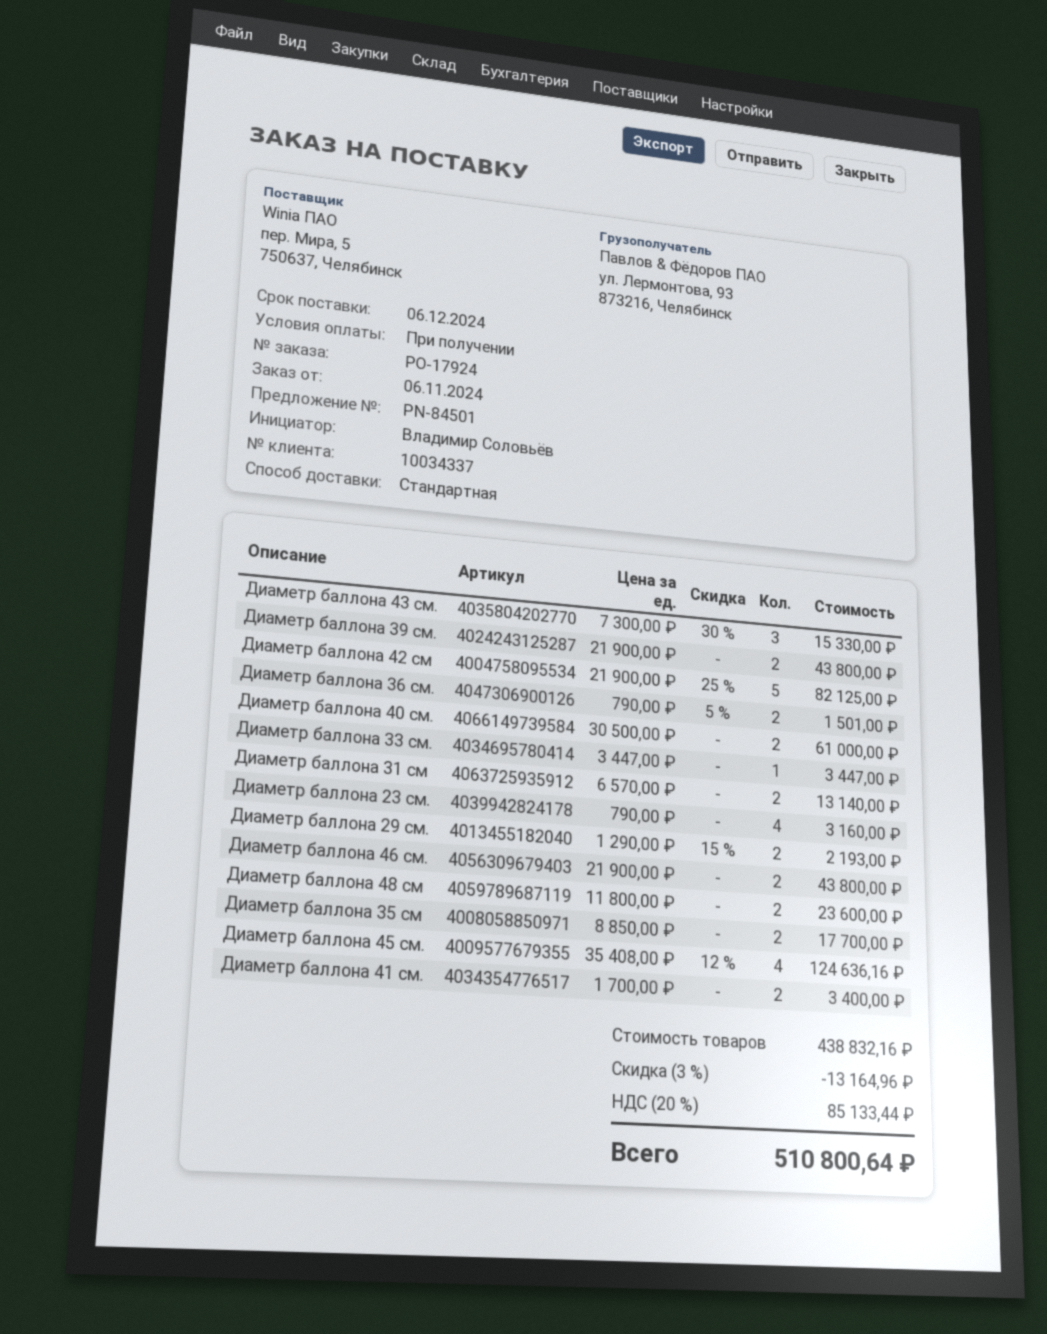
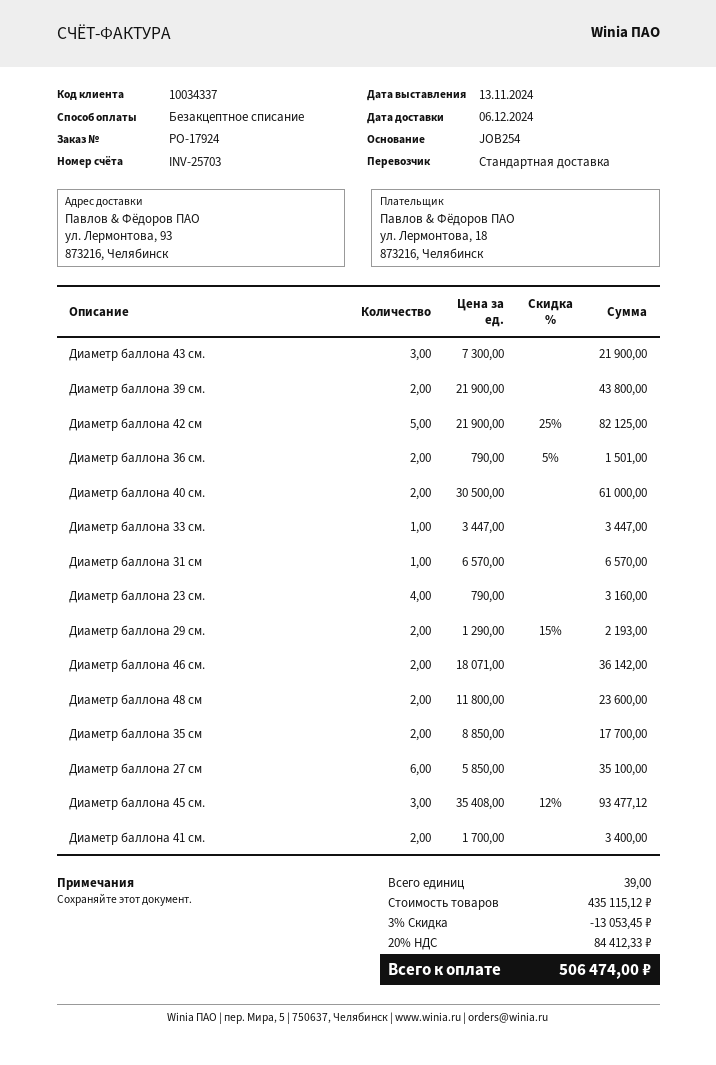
Диаметр баллона 43 см.: 3 x 7300.00 - 30% = 15330.00 -> 3 x 7300.00 = 21900.00
Диаметр баллона 31 см: 2 x 6570.00 = 13140.00 -> 1 x 6570.00 = 6570.00
Диаметр баллона 46 см.: 2 x 21900.00 = 43800.00 -> 2 x 18071.00 = 36142.00
Диаметр баллона 45 см.: 4 x 35408.00 - 12% = 124636.16 -> 3 x 35408.00 - 12% = 93477.12
Диаметр баллона 27 см: none -> 6 x 5850.00 = 35100.00
subtotal: 438832.16 -> 435115.12
discount: 3% = 13164.96 -> 3% = 13053.45
tax: 20% = 85133.44 -> 20% = 84412.33
total: 510800.64 -> 506474.00

